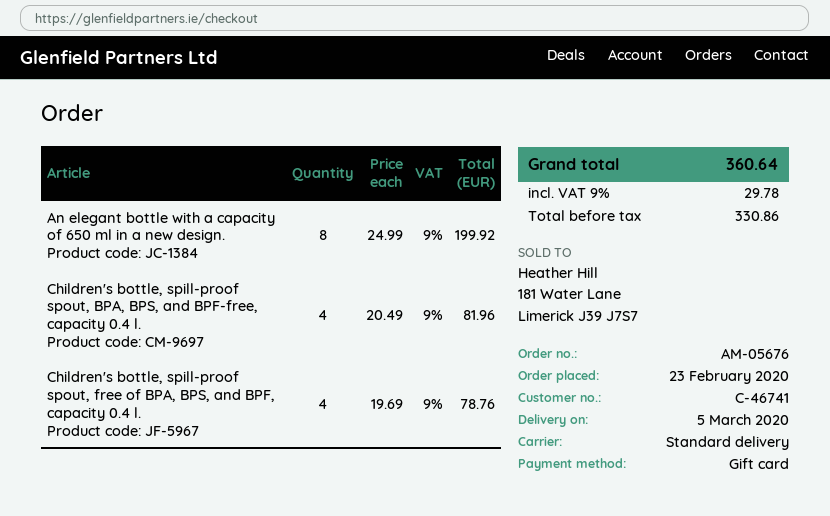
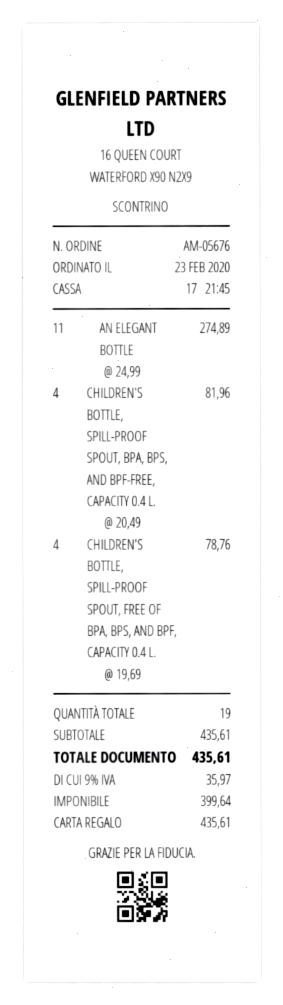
An elegant bottle with a capacity of 650 ml in a new design.: 8 x 24.99 = 199.92 -> 11 x 24.99 = 274.89
net: 330.86 -> 399.64
tax: 9% = 29.78 -> 9% = 35.97
total: 360.64 -> 435.61

